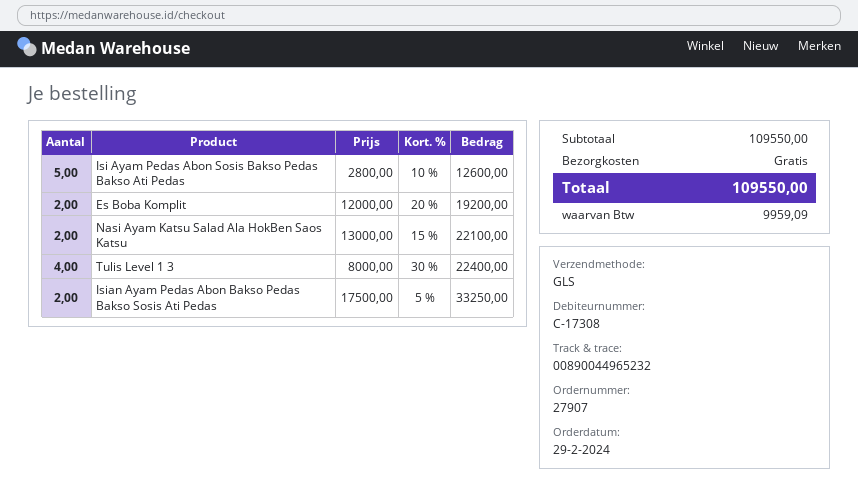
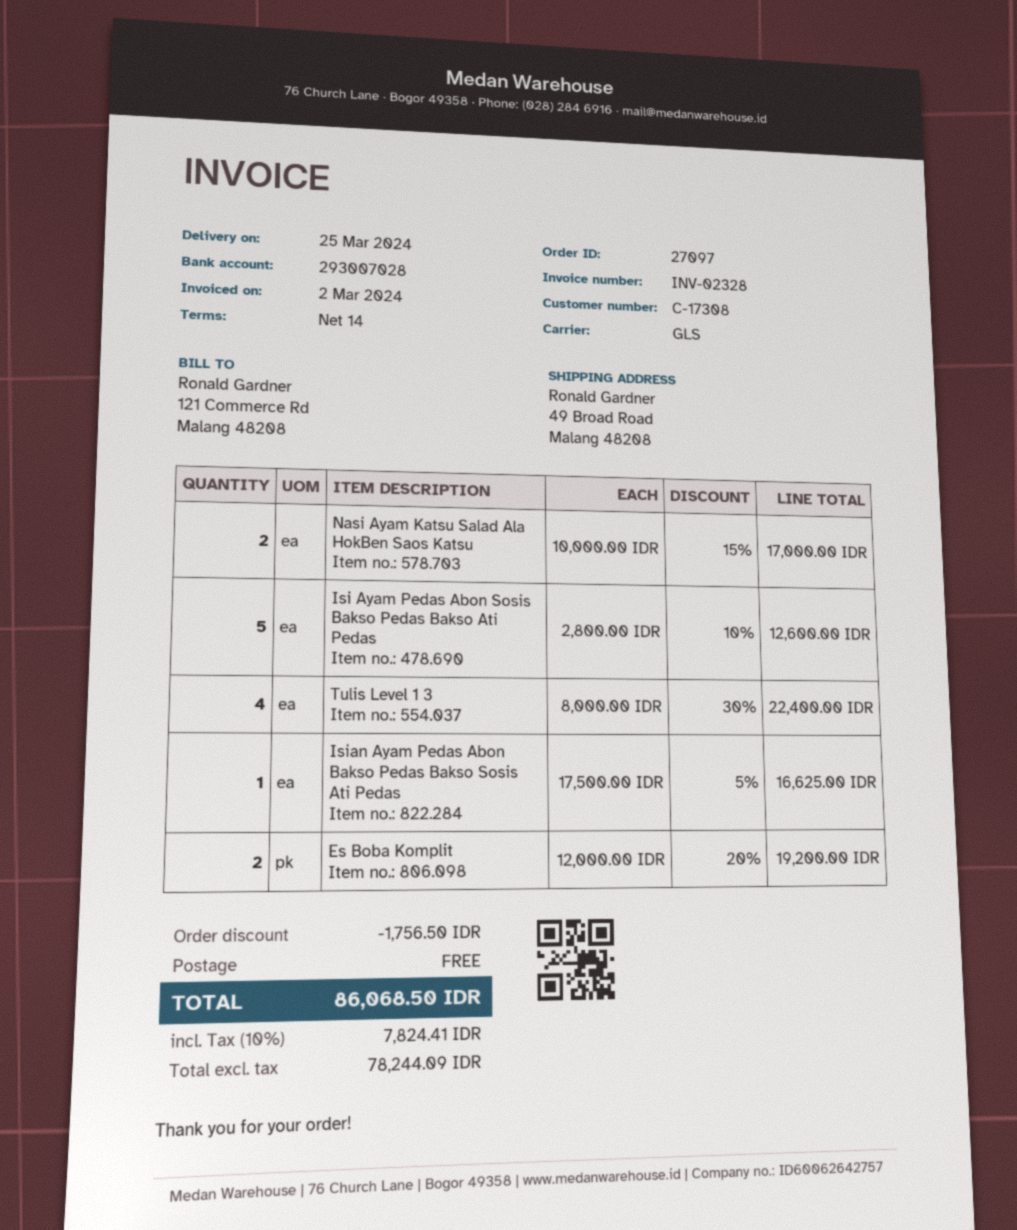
order number: 27907 -> 27097
Nasi Ayam Katsu Salad Ala HokBen Saos Katsu: 2 x 13000.00 - 15% = 22100.00 -> 2 x 10000.00 - 15% = 17000.00
Isian Ayam Pedas Abon Bakso Pedas Bakso Sosis Ati Pedas: 2 x 17500.00 - 5% = 33250.00 -> 1 x 17500.00 - 5% = 16625.00
discount: none -> 1756.50
tax: 9959.09 -> 7824.41
total: 109550.00 -> 86068.50

